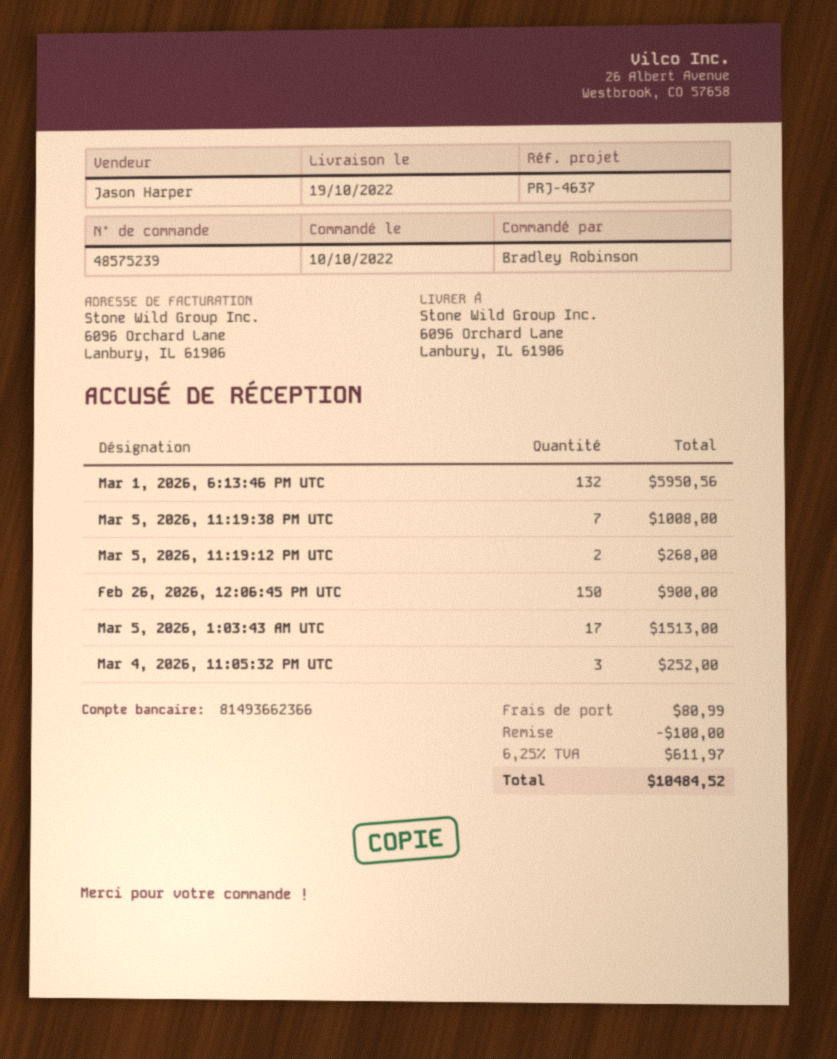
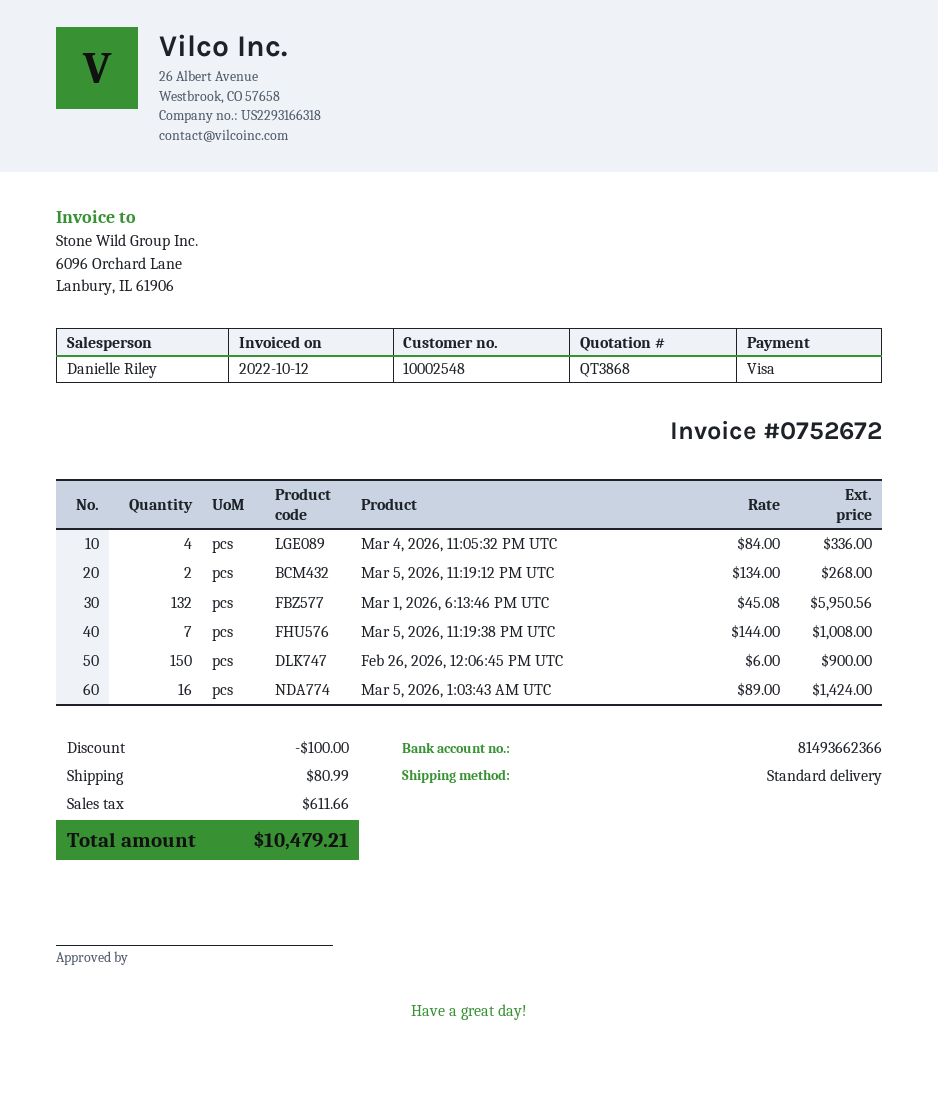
sales rep: Jason Harper -> Danielle Riley
Mar 5, 2026, 1:03:43 AM UTC: 17 for 1513.00 -> 16 for 1424.00
Mar 4, 2026, 11:05:32 PM UTC: 3 for 252.00 -> 4 for 336.00
tax: 611.97 -> 611.66
total: 10484.52 -> 10479.21

